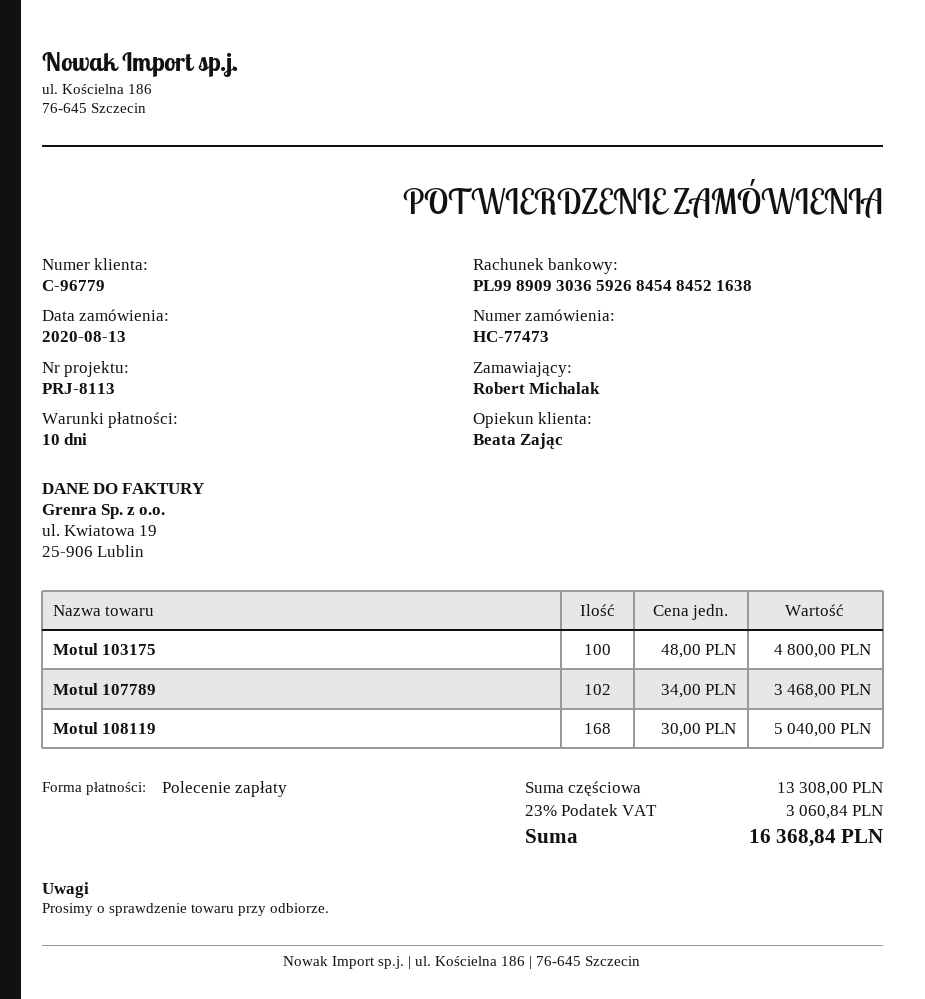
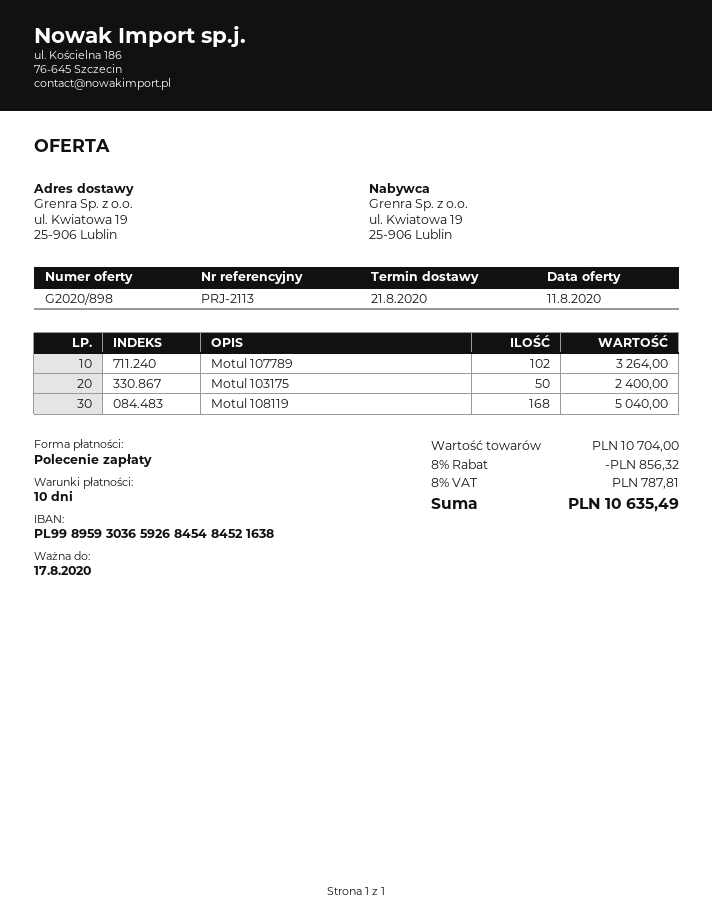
reference: PRJ-8113 -> PRJ-2113
bank account: PL99890930365926845484521638 -> PL99895930365926845484521638
Motul 103175: 100 for 4800.00 -> 50 for 2400.00
Motul 107789: 102 for 3468.00 -> 102 for 3264.00
subtotal: 13308.00 -> 10704.00
discount: none -> 8% = 856.32
tax: 23% = 3060.84 -> 8% = 787.81
total: 16368.84 -> 10635.49

